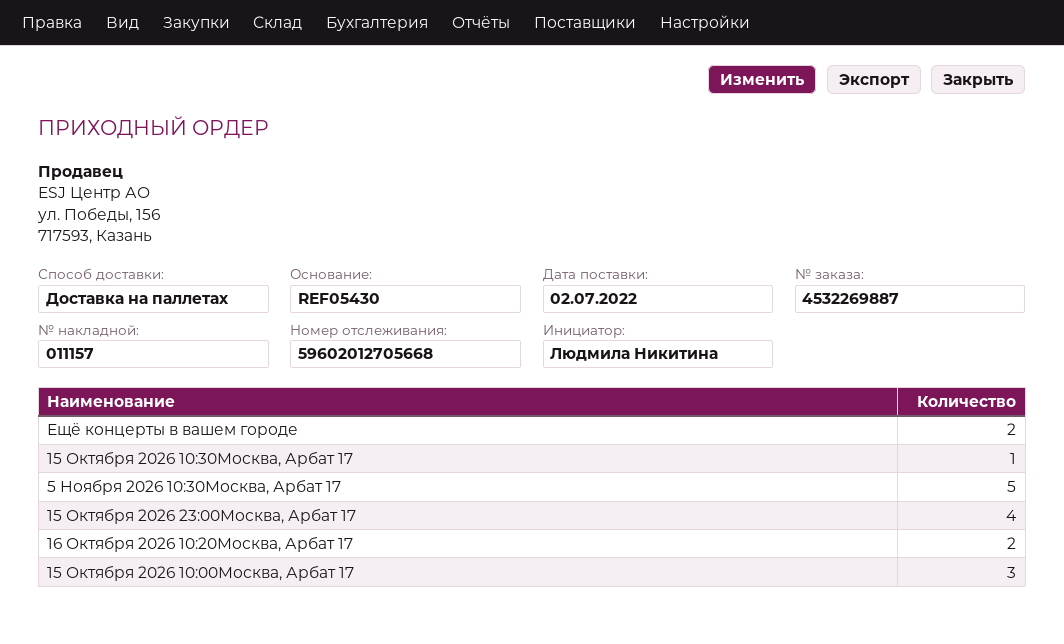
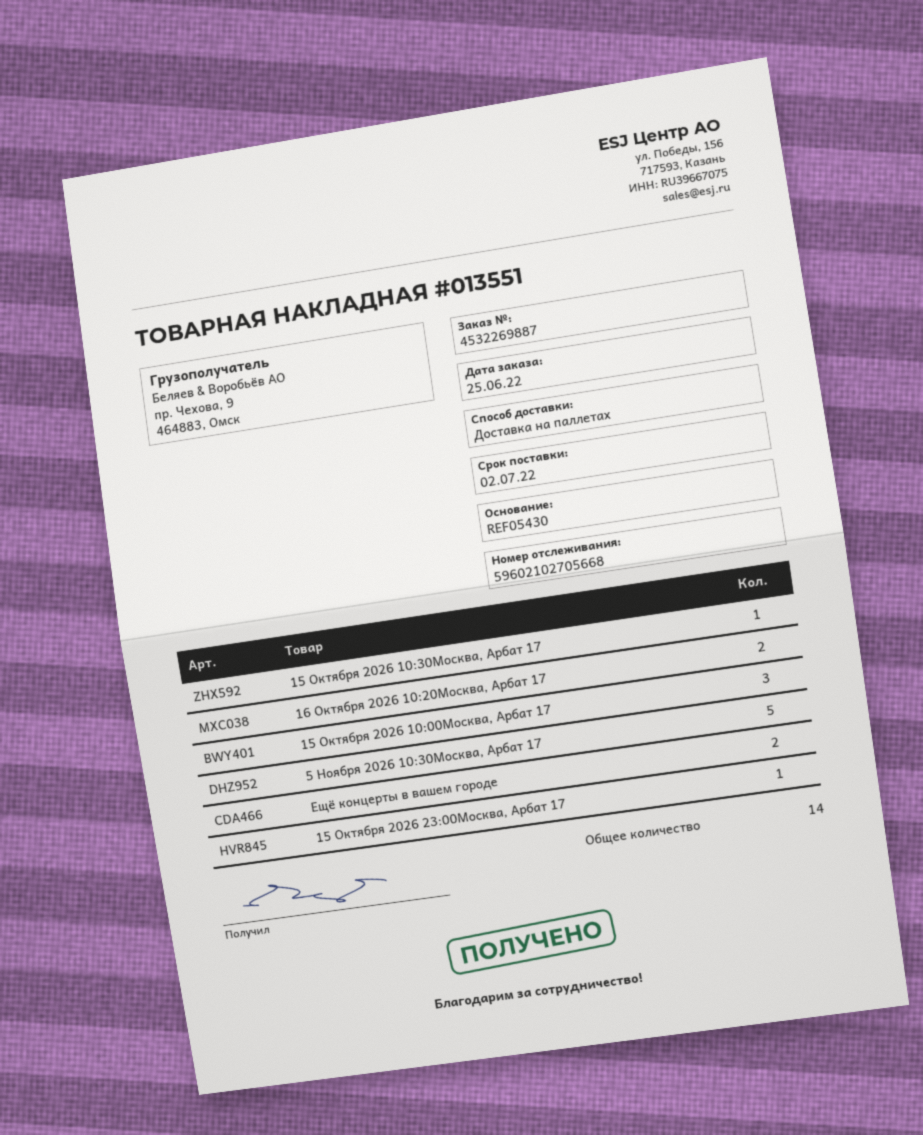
delivery note number: 011157 -> 013551
tracking number: 59602012705668 -> 59602102705668
15 Октября 2026 23:00Москва, Арбат 17: 4 -> 1

